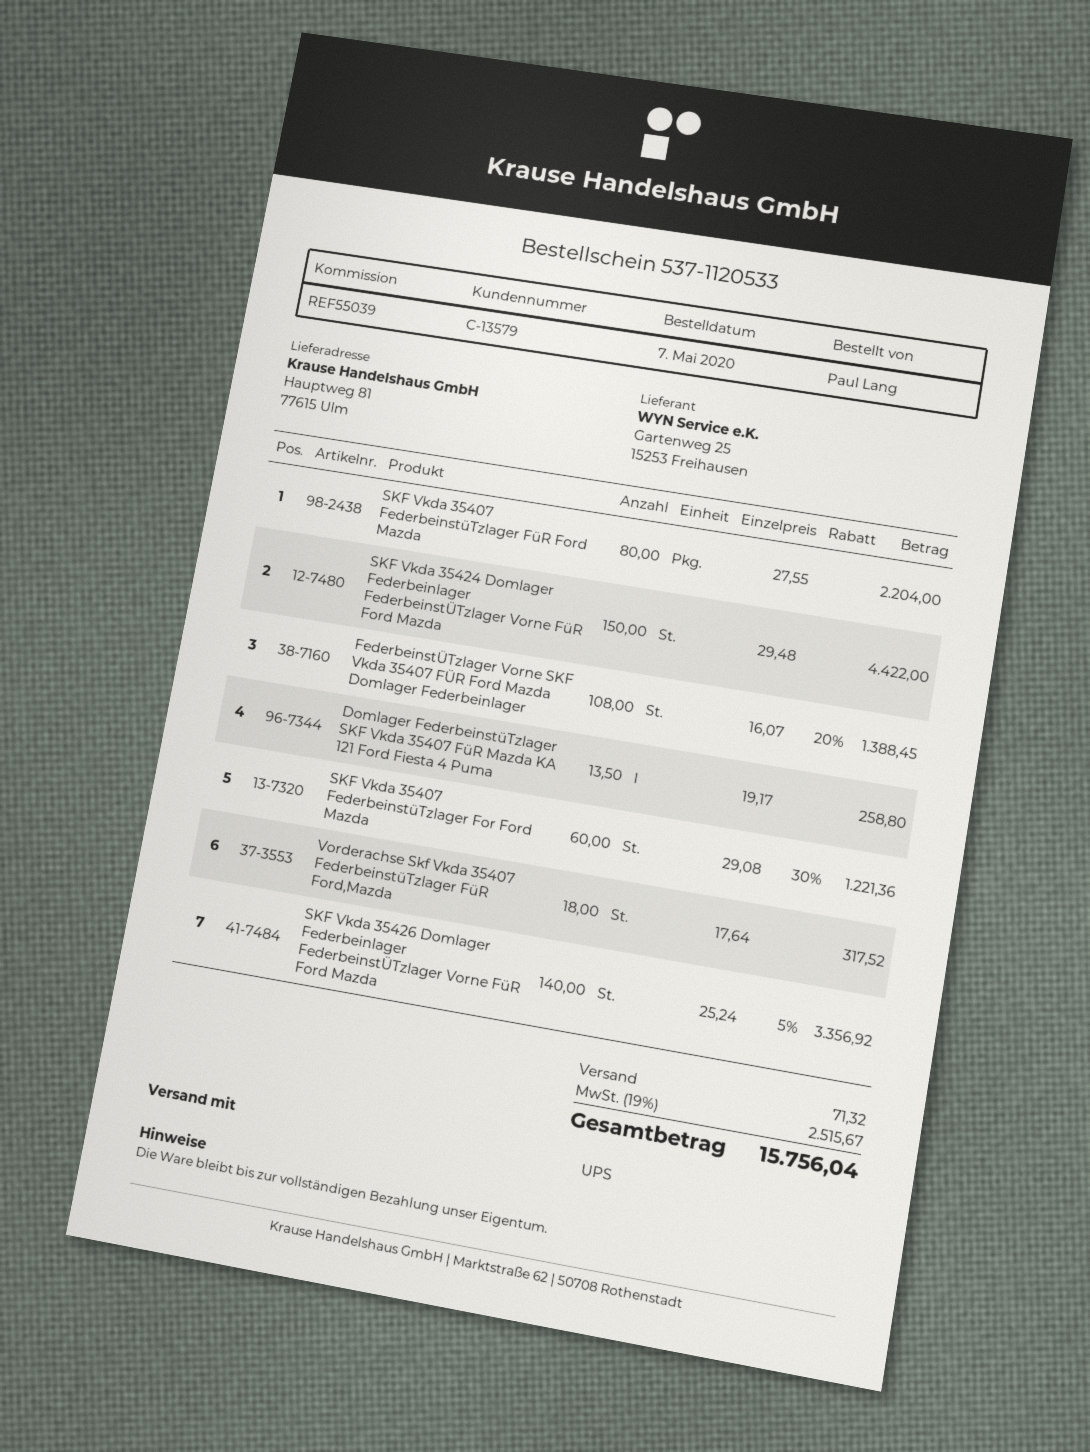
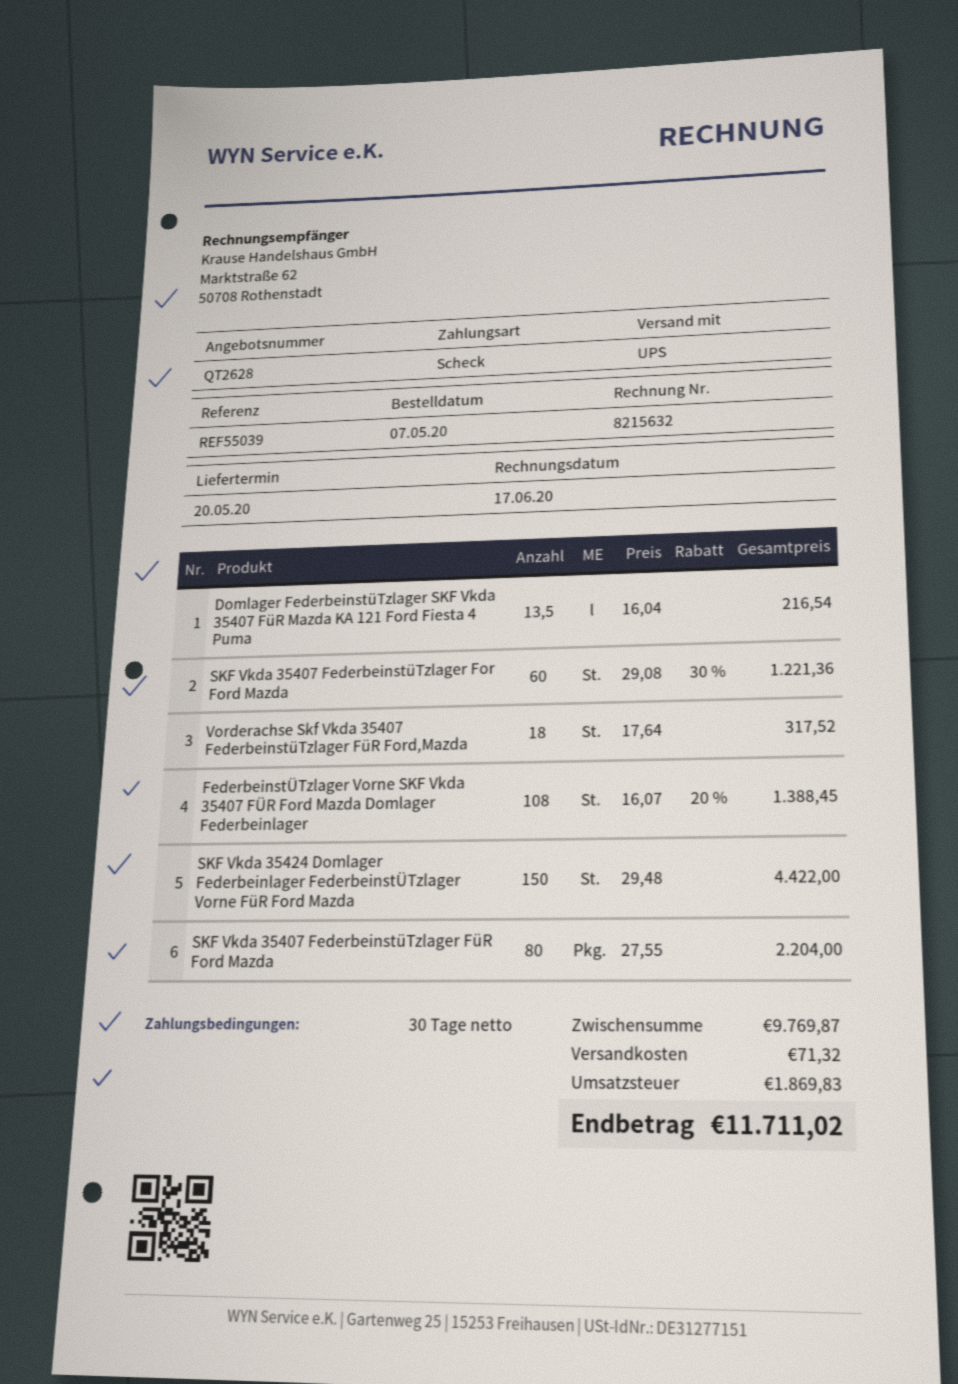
Domlager FederbeinstüTzlager SKF Vkda 35407 FüR Mazda KA 121 Ford Fiesta 4 Puma: 13.5 x 19.17 = 258.80 -> 13.5 x 16.04 = 216.54
SKF Vkda 35426 Domlager Federbeinlager FederbeinstÜTzlager Vorne FüR Ford Mazda: 140 x 25.24 - 5% = 3356.92 -> none
tax: 2515.67 -> 1869.83
total: 15756.04 -> 11711.02

